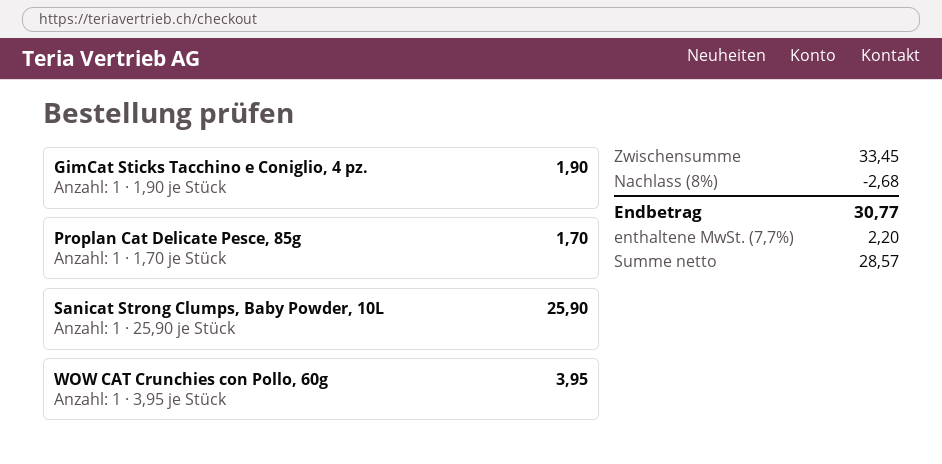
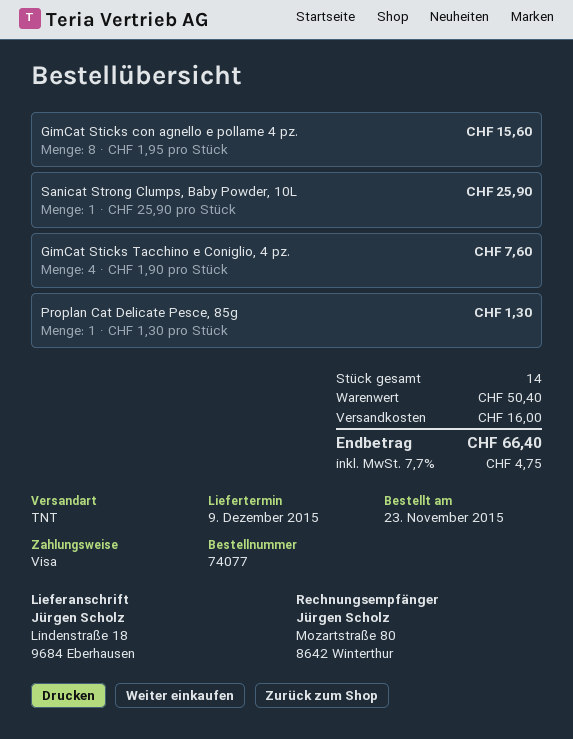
GimCat Sticks Tacchino e Coniglio, 4 pz.: 1 x 1.90 = 1.90 -> 4 x 1.90 = 7.60
Proplan Cat Delicate Pesce, 85g: 1 x 1.70 = 1.70 -> 1 x 1.30 = 1.30
WOW CAT Crunchies con Pollo, 60g: 1 x 3.95 = 3.95 -> none
GimCat Sticks con agnello e pollame 4 pz.: none -> 8 x 1.95 = 15.60
subtotal: 33.45 -> 50.40
discount: 8% = 2.68 -> none
shipping: none -> 16.00
tax: 7.7% = 2.20 -> 7.7% = 4.75
total: 30.77 -> 66.40

